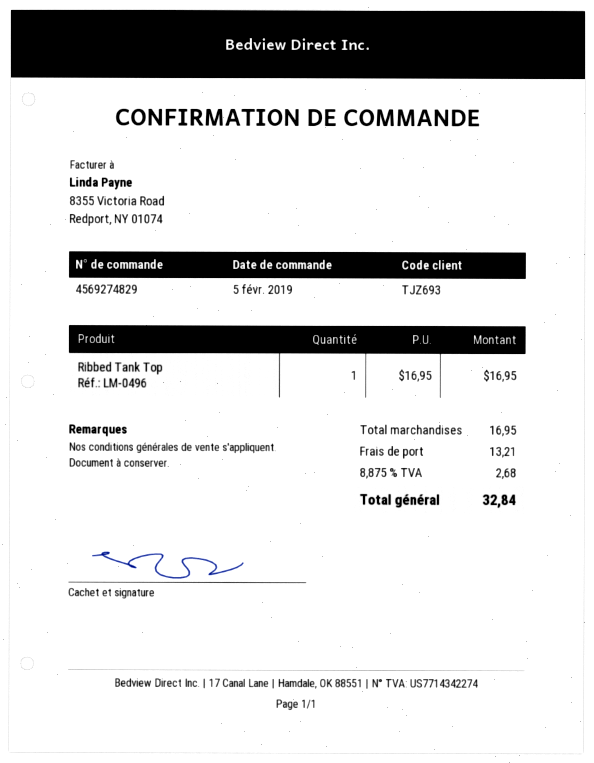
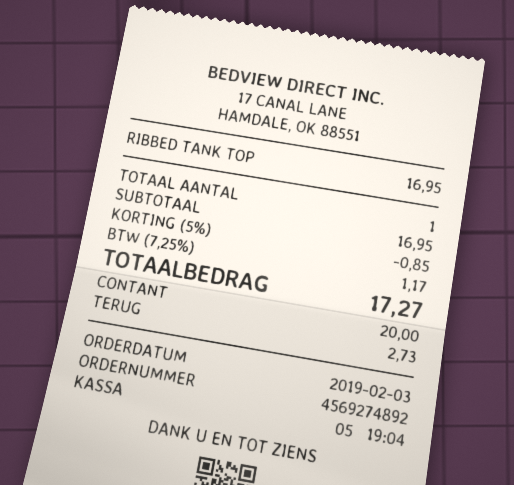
order number: 4569274829 -> 4569274892
order date: 2019-02-05 -> 2019-02-03
discount: none -> 5% = 0.85
shipping: 13.21 -> none
tax: 8.875% = 2.68 -> 7.25% = 1.17
total: 32.84 -> 17.27

